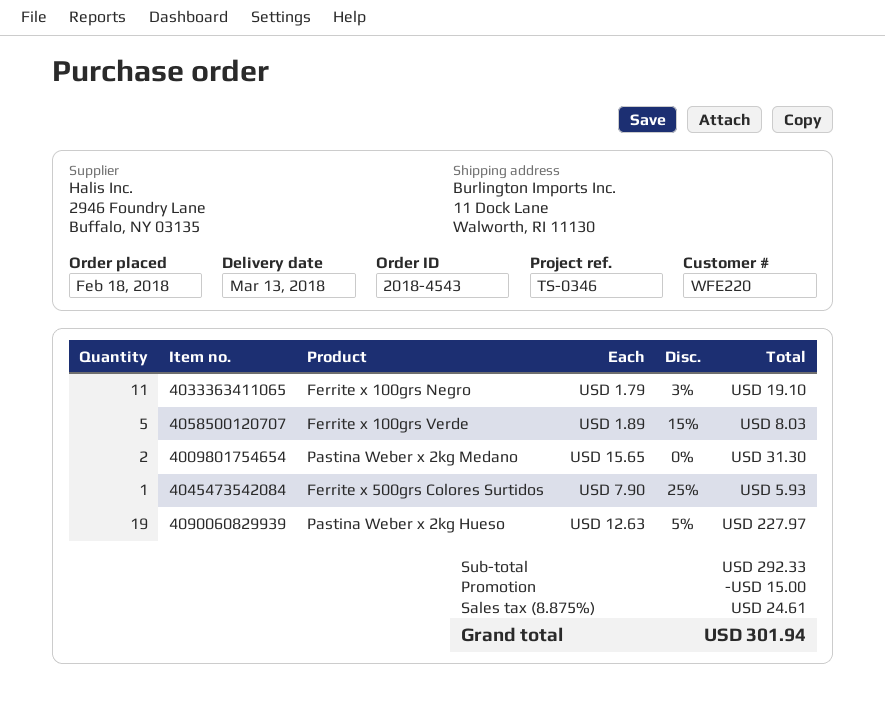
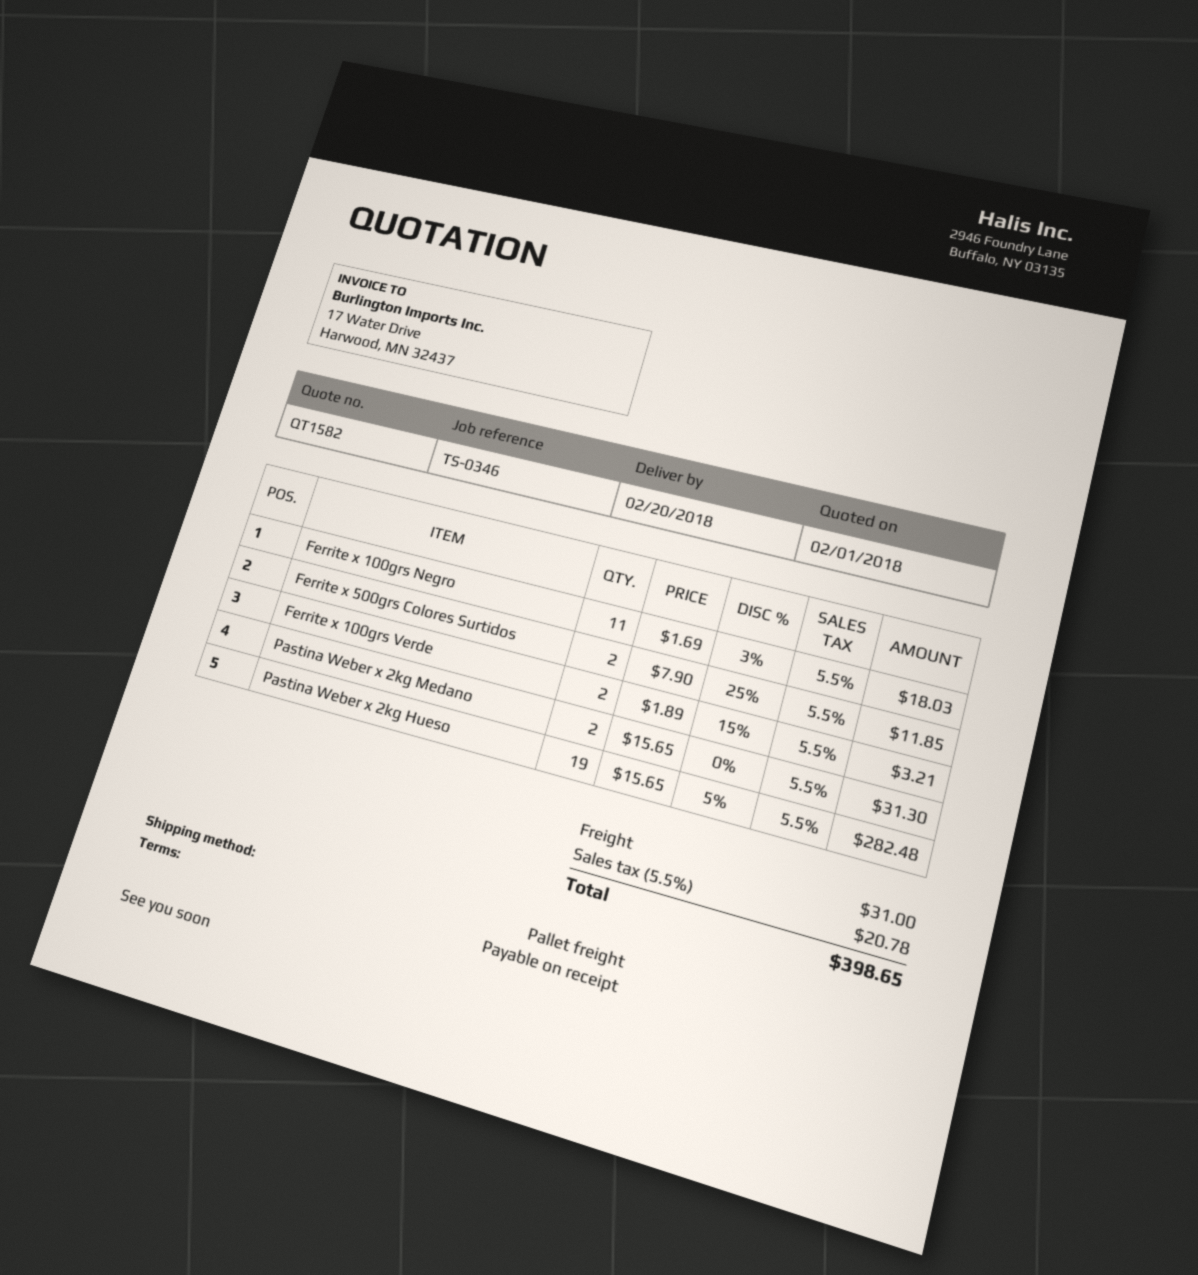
delivery date: 2018-03-13 -> 2018-02-20
Ferrite x 100grs Negro: 11 x 1.79 - 3% = 19.10 -> 11 x 1.69 - 3% = 18.03
Ferrite x 100grs Verde: 5 x 1.89 - 15% = 8.03 -> 2 x 1.89 - 15% = 3.21
Ferrite x 500grs Colores Surtidos: 1 x 7.90 - 25% = 5.93 -> 2 x 7.90 - 25% = 11.85
Pastina Weber x 2kg Hueso: 19 x 12.63 - 5% = 227.97 -> 19 x 15.65 - 5% = 282.48
discount: 15.00 -> none
shipping: none -> 31.00
tax: 8.875% = 24.61 -> 5.5% = 20.78
total: 301.94 -> 398.65

